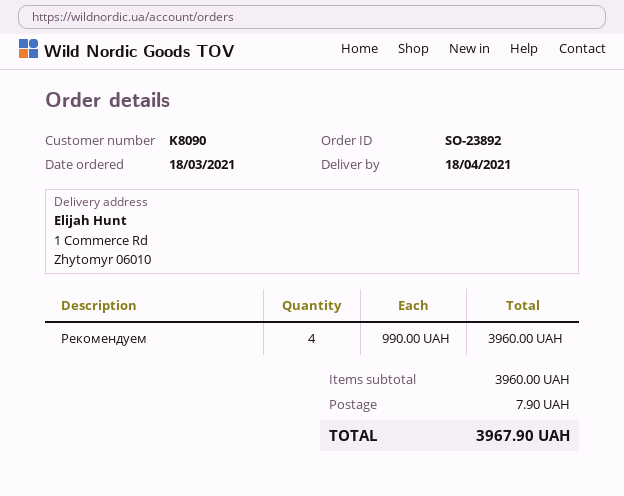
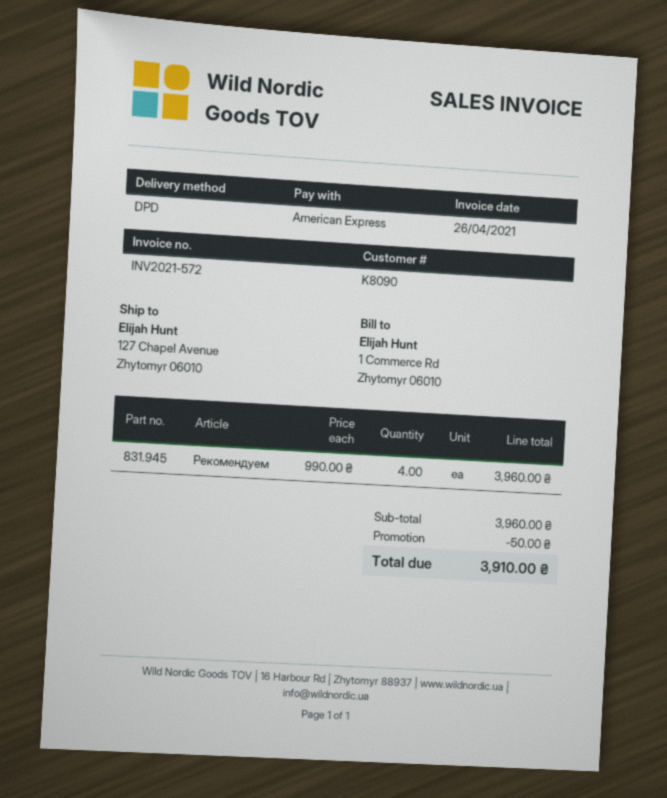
ship to: 1 Commerce Rd, Zhytomyr 06010 -> 127 Chapel Avenue, Zhytomyr 06010
discount: none -> 50.00
shipping: 7.90 -> none
total: 3967.90 -> 3910.00

